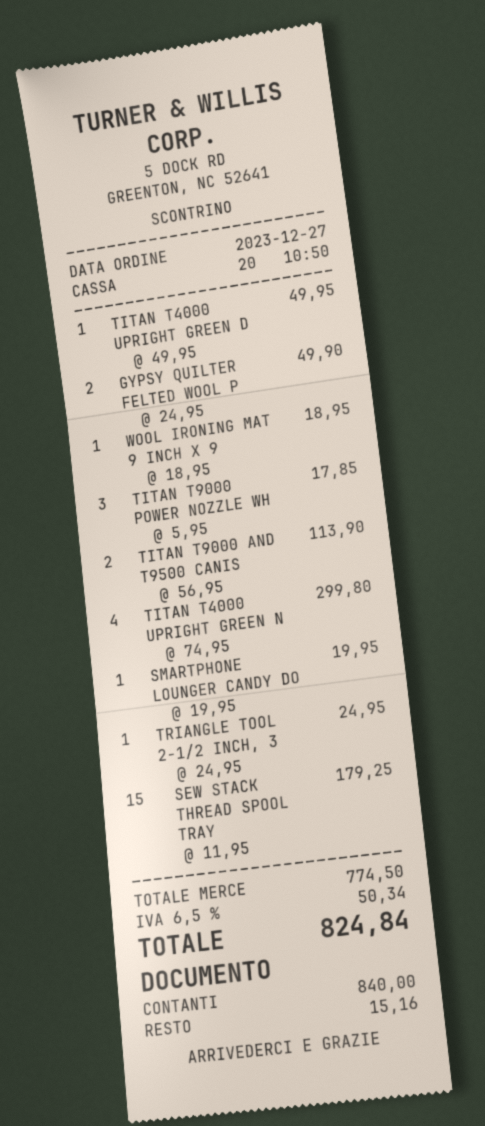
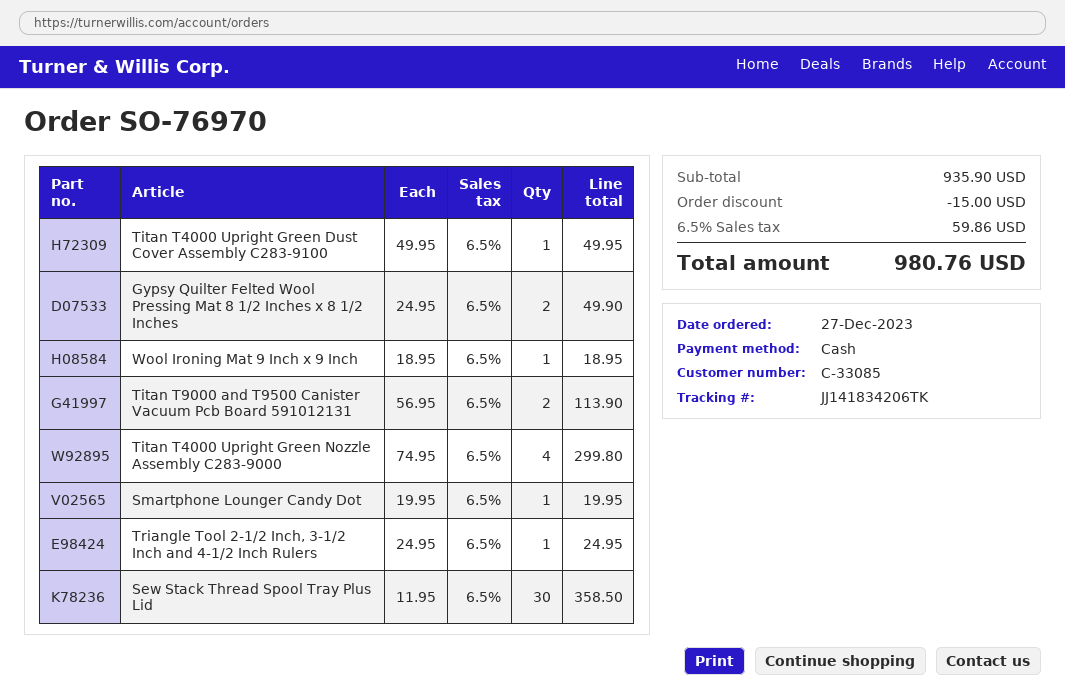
TITAN T9000 POWER NOZZLE WH: 3 x 5.95 = 17.85 -> none
SEW STACK THREAD SPOOL TRAY: 15 x 11.95 = 179.25 -> 30 x 11.95 = 358.50
subtotal: 774.50 -> 935.90
discount: none -> 15.00
tax: 6.5% = 50.34 -> 6.5% = 59.86
total: 824.84 -> 980.76

